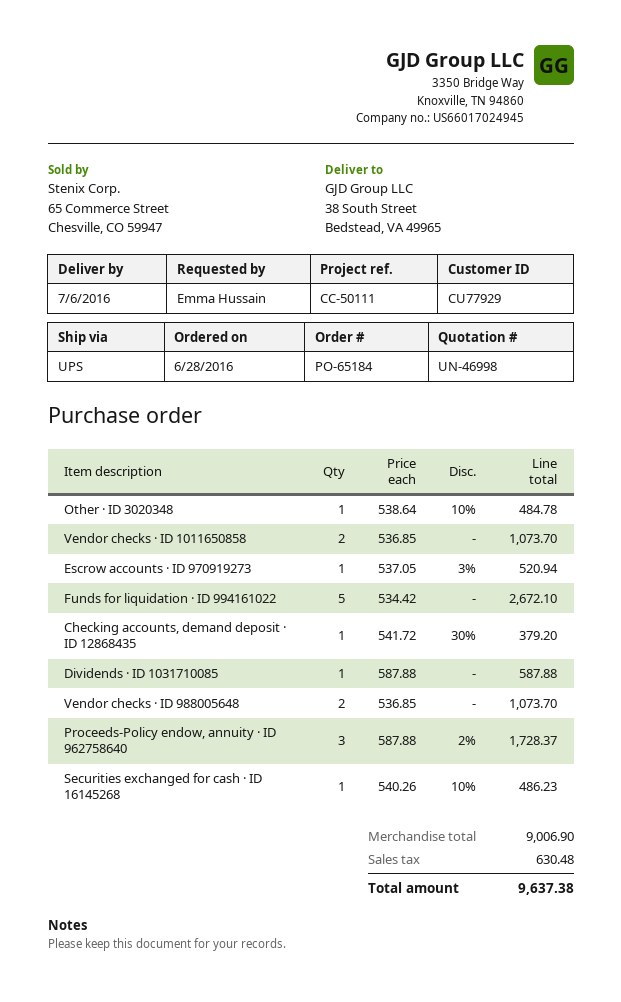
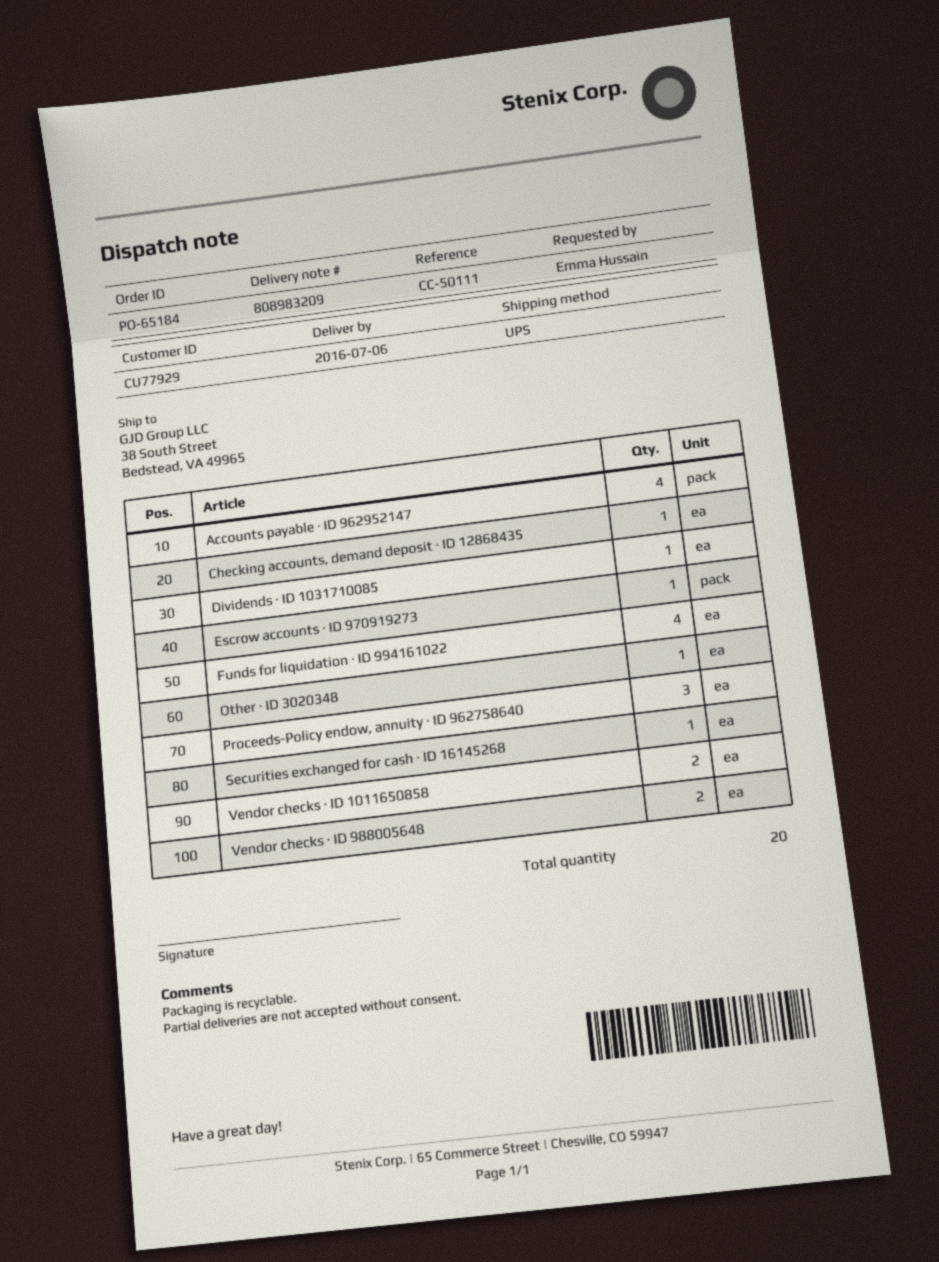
Funds for liquidation · ID 994161022: 5 -> 4
Accounts payable · ID 962952147: none -> 4

